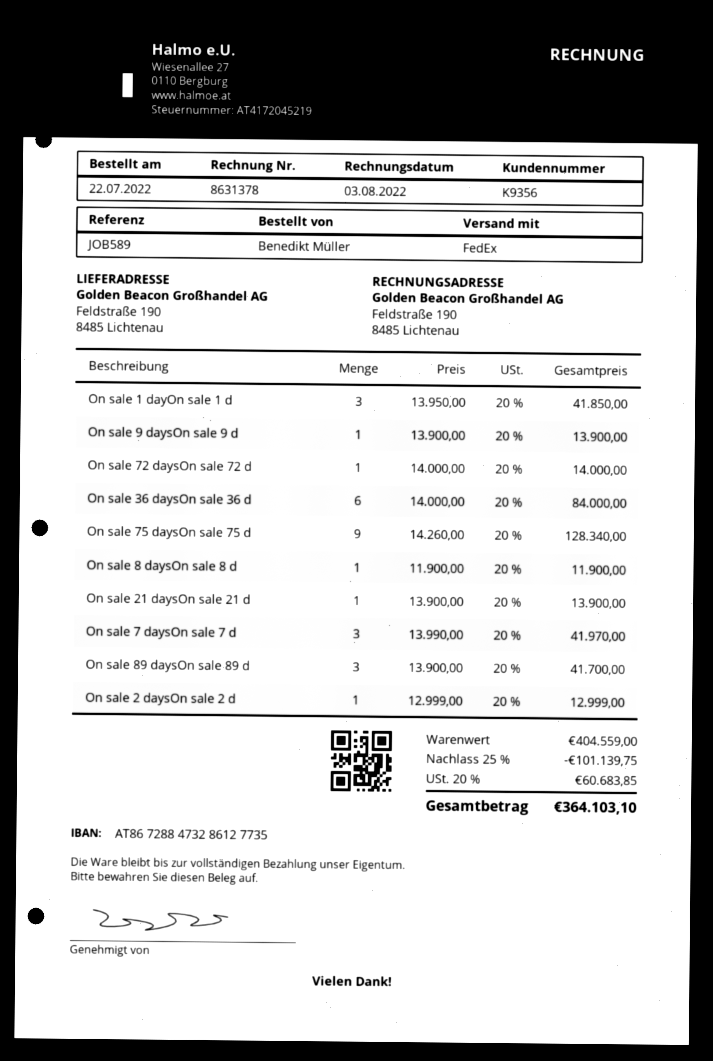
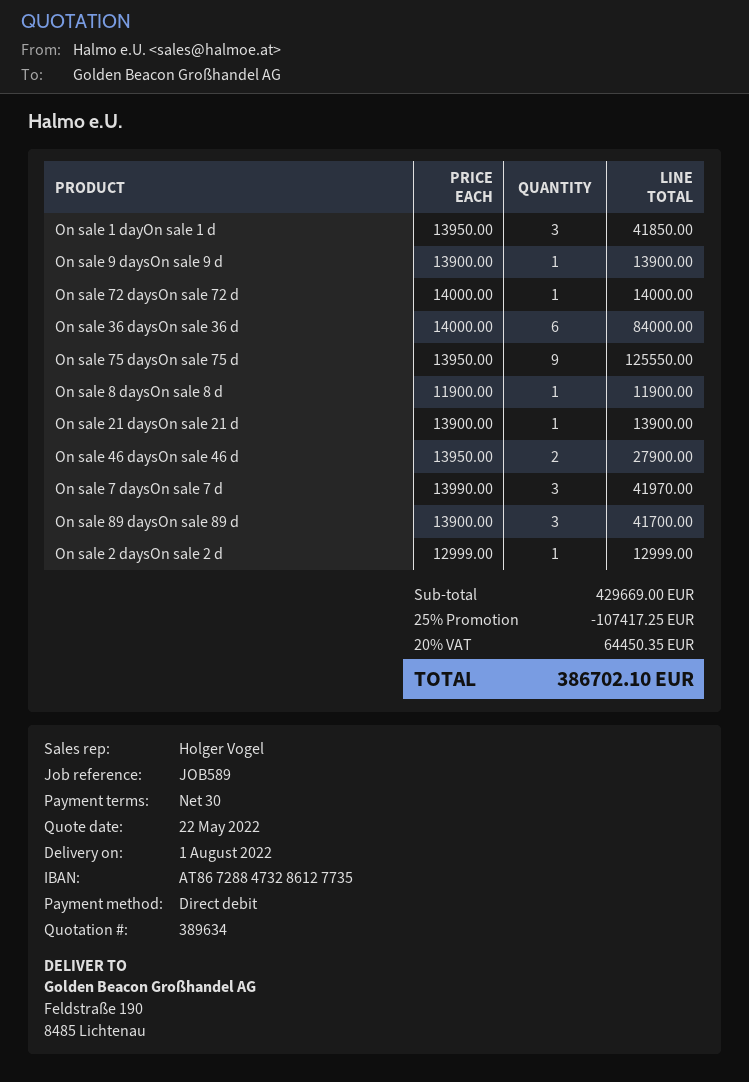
On sale 75 daysOn sale 75 d: 9 x 14260.00 = 128340.00 -> 9 x 13950.00 = 125550.00
On sale 46 daysOn sale 46 d: none -> 2 x 13950.00 = 27900.00
subtotal: 404559.00 -> 429669.00
discount: 25% = 101139.75 -> 25% = 107417.25
tax: 20% = 60683.85 -> 20% = 64450.35
total: 364103.10 -> 386702.10

